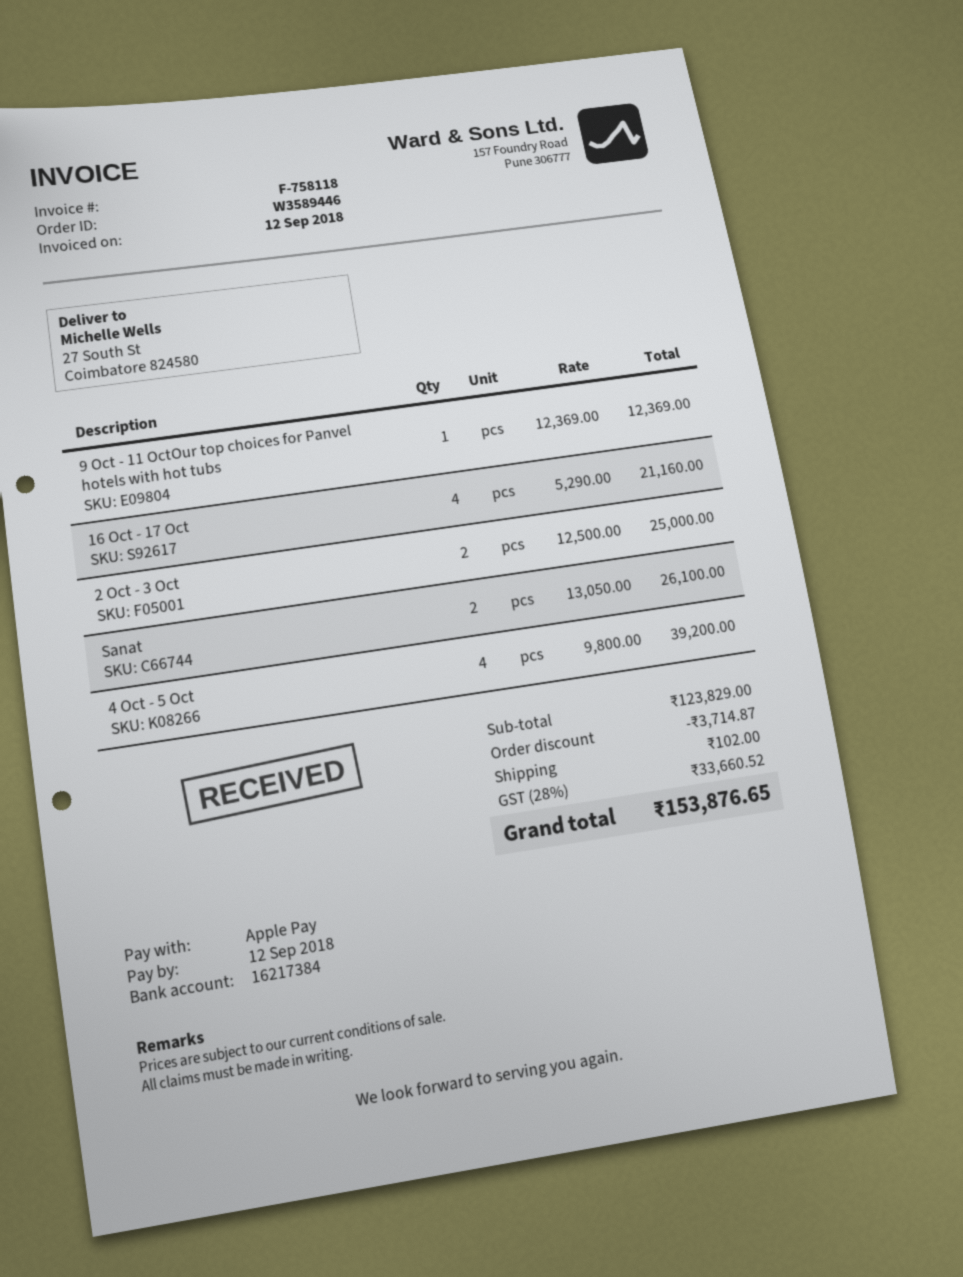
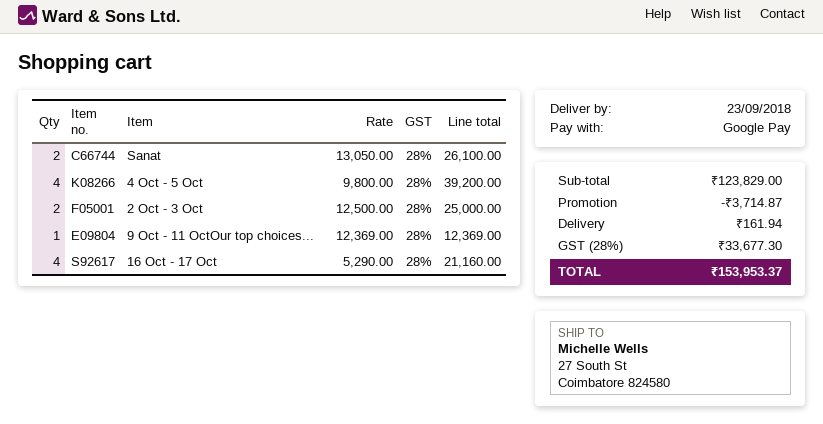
payment method: Apple Pay -> Google Pay
shipping: 102.00 -> 161.94
tax: 28% = 33660.52 -> 28% = 33677.30
total: 153876.65 -> 153953.37

